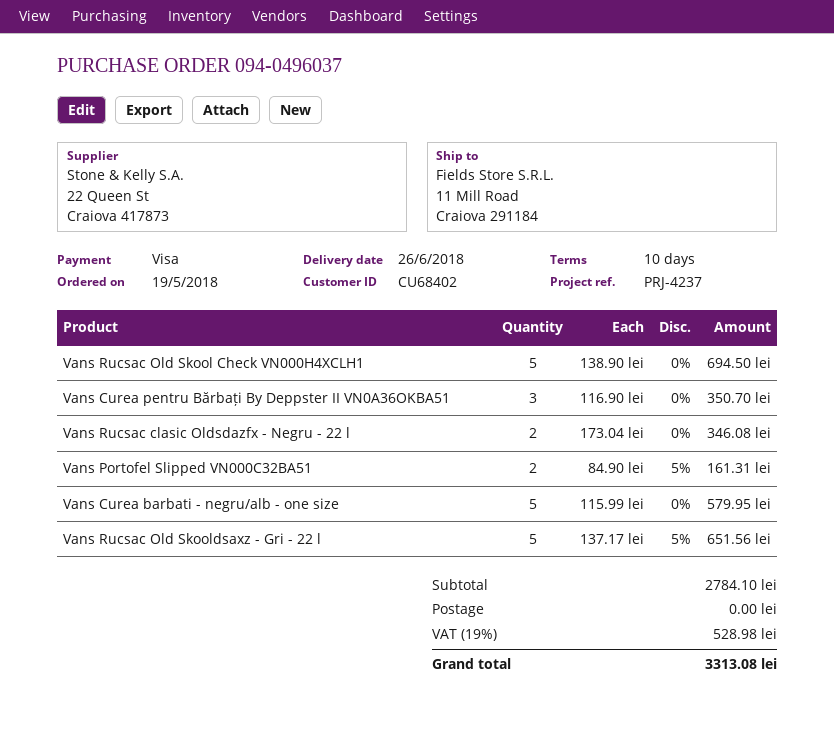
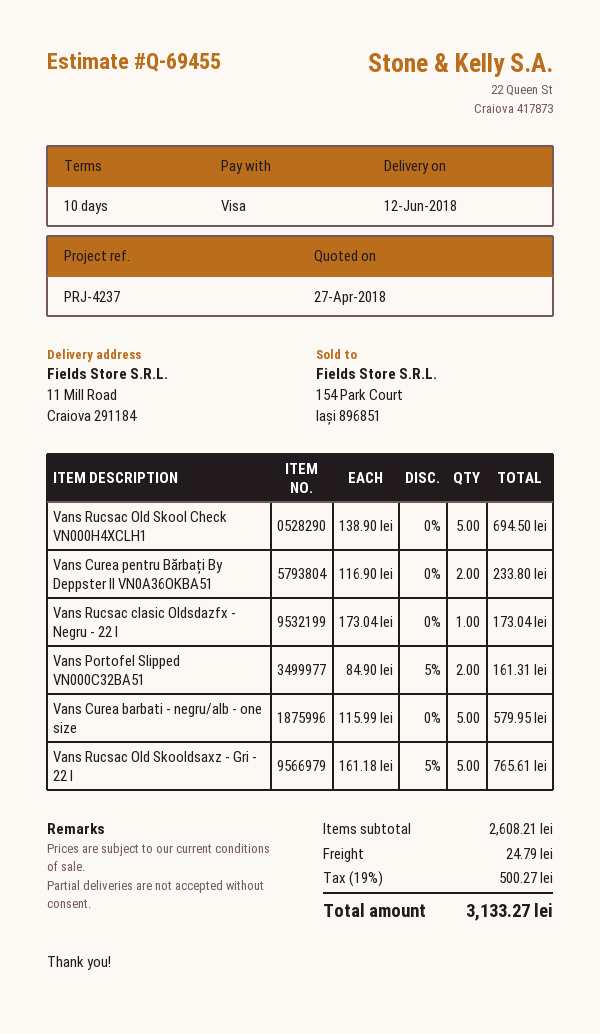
delivery date: 2018-06-26 -> 2018-06-12
Vans Curea pentru Bărbați By Deppster II VN0A36OKBA51: 3 x 116.90 = 350.70 -> 2 x 116.90 = 233.80
Vans Rucsac clasic Oldsdazfx - Negru - 22 l: 2 x 173.04 = 346.08 -> 1 x 173.04 = 173.04
Vans Rucsac Old Skooldsaxz - Gri - 22 l: 5 x 137.17 - 5% = 651.56 -> 5 x 161.18 - 5% = 765.61
subtotal: 2784.10 -> 2608.21
shipping: 0.00 -> 24.79
tax: 19% = 528.98 -> 19% = 500.27
total: 3313.08 -> 3133.27

